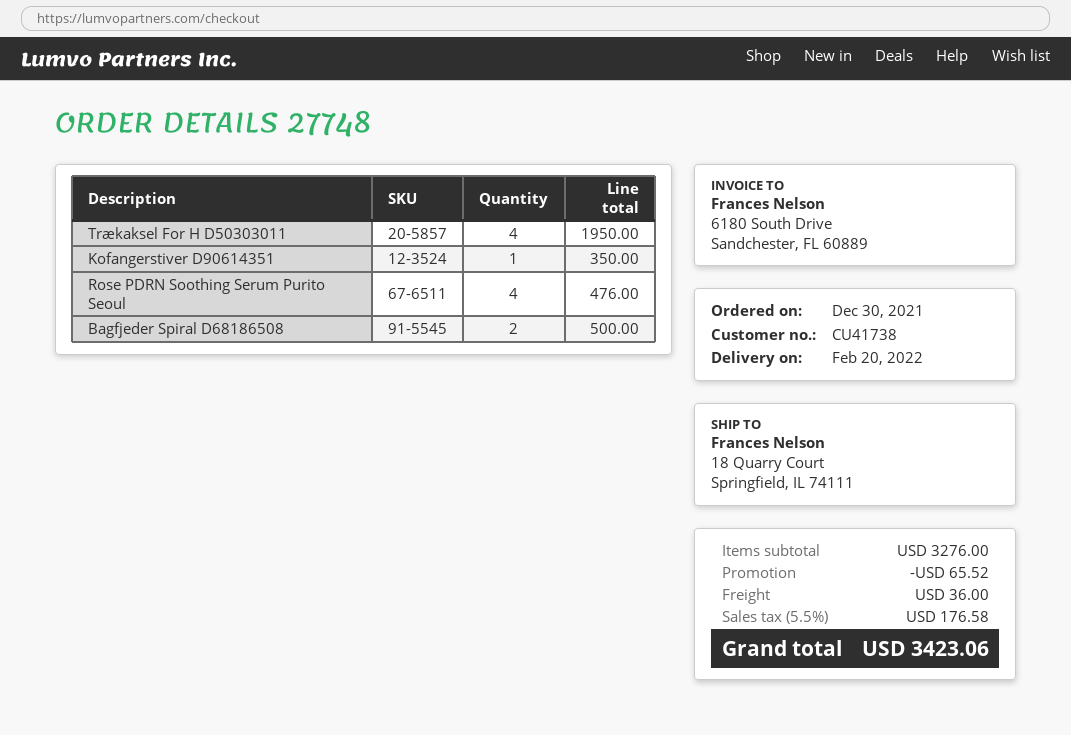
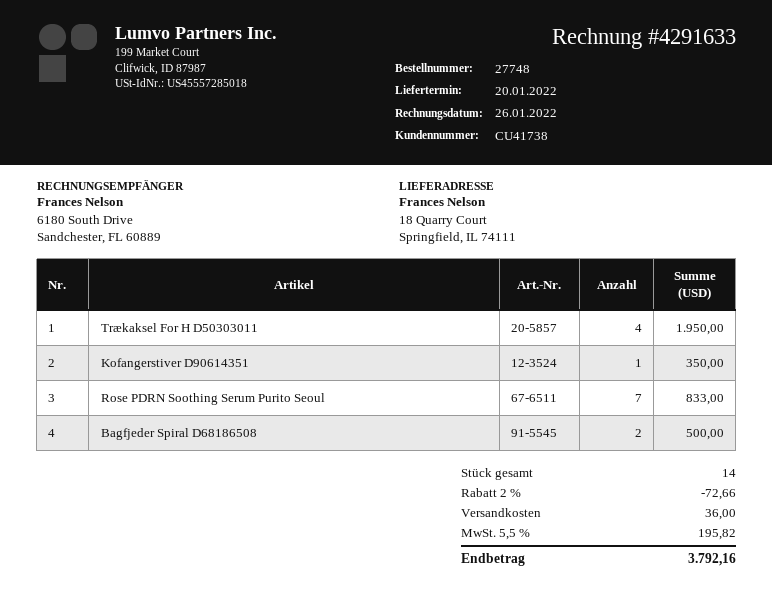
delivery date: 2022-02-20 -> 2022-01-20
Rose PDRN Soothing Serum Purito Seoul: 4 for 476.00 -> 7 for 833.00
discount: 65.52 -> 72.66
tax: 5.5% = 176.58 -> 5.5% = 195.82
total: 3423.06 -> 3792.16

